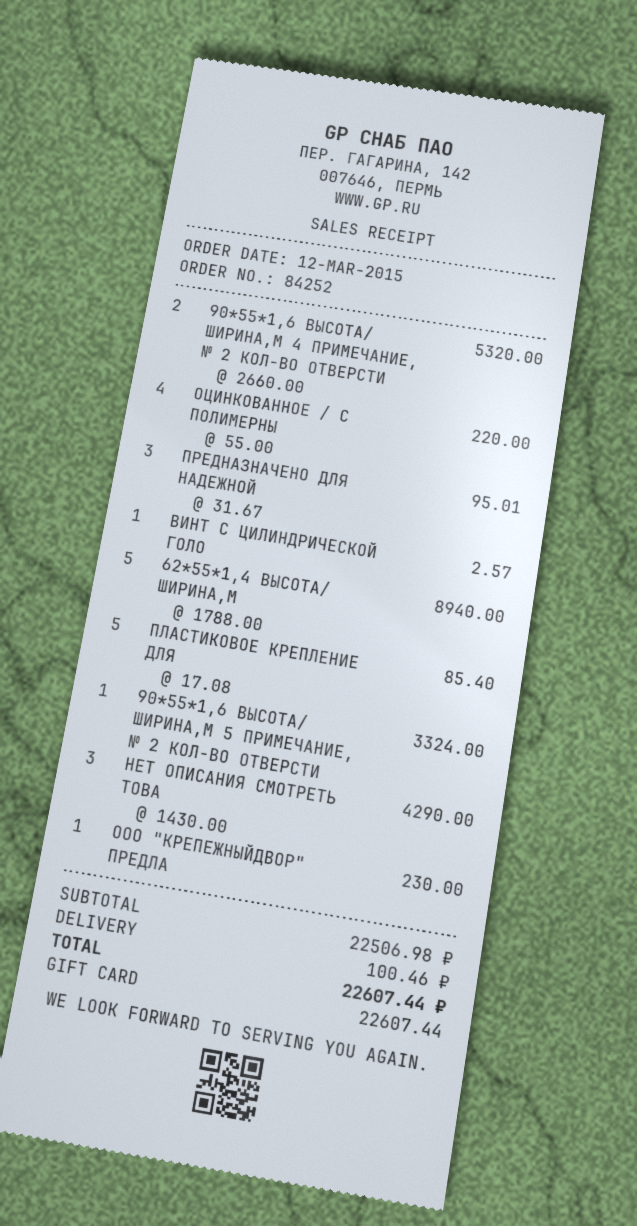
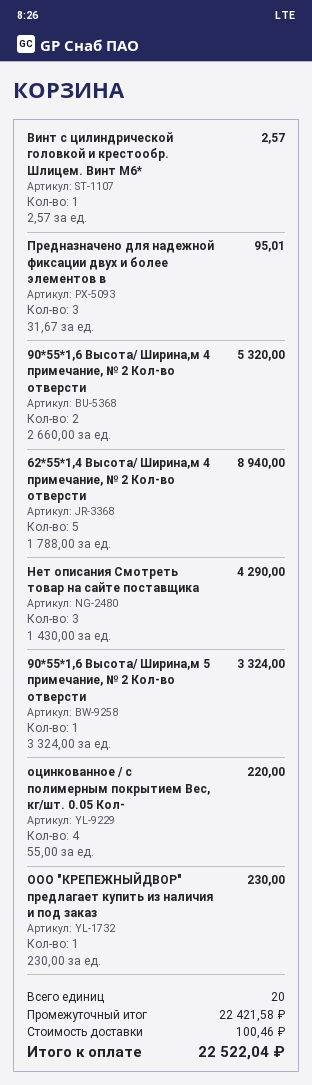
ПЛАСТИКОВОЕ КРЕПЛЕНИЕ ДЛЯ: 5 x 17.08 = 85.40 -> none
subtotal: 22506.98 -> 22421.58
total: 22607.44 -> 22522.04

